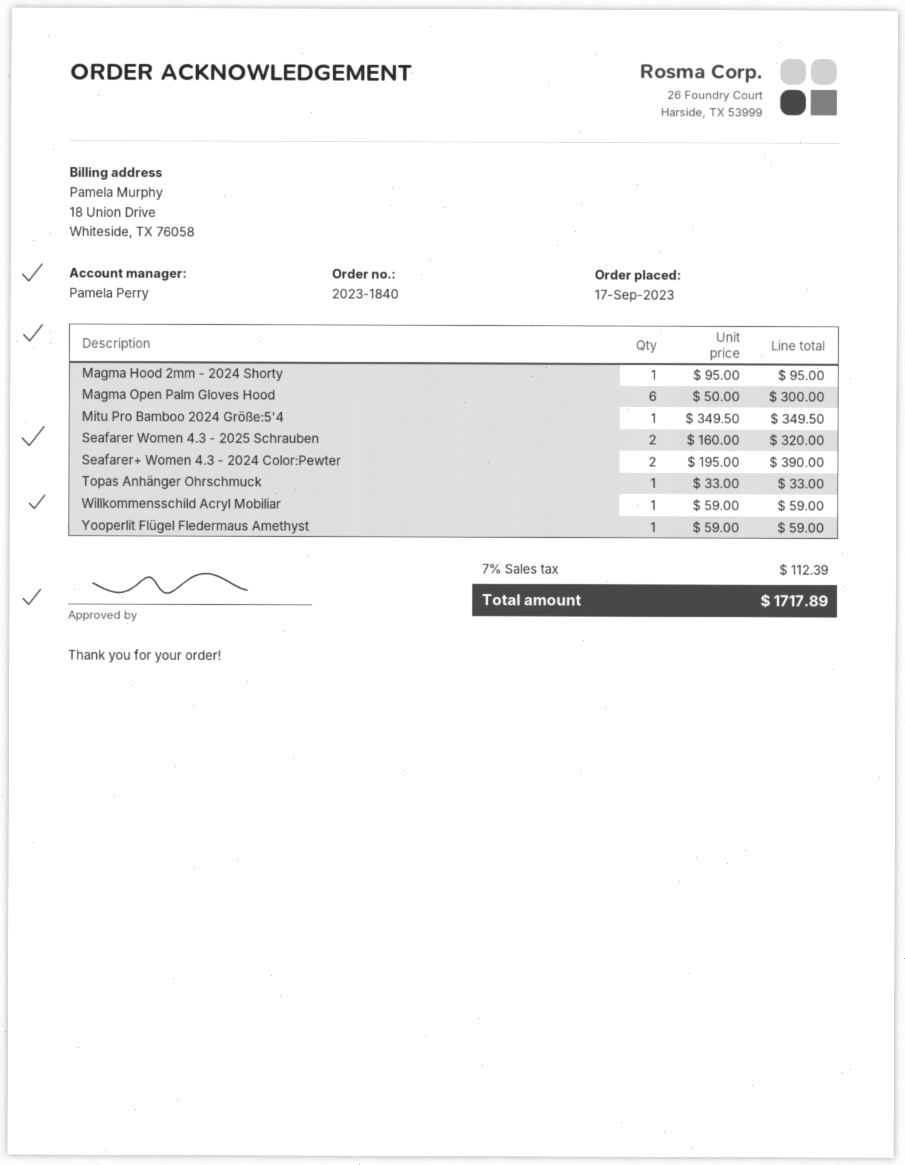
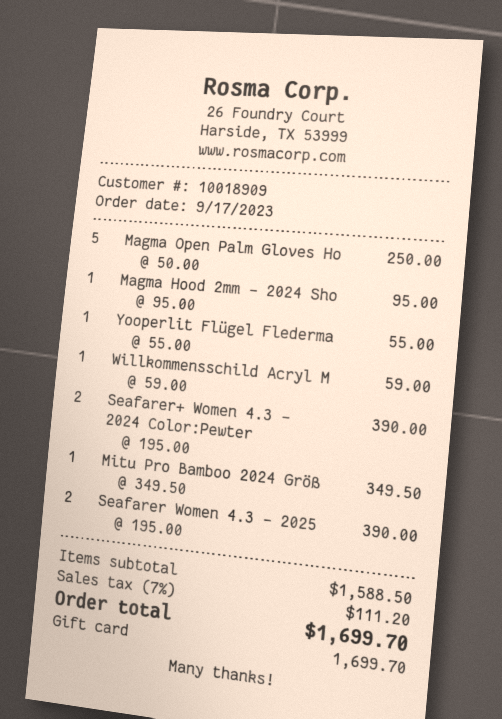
Magma Open Palm Gloves Hood: 6 x 50.00 = 300.00 -> 5 x 50.00 = 250.00
Seafarer Women 4.3 - 2025 Schrauben: 2 x 160.00 = 320.00 -> 2 x 195.00 = 390.00
Topas Anhänger Ohrschmuck: 1 x 33.00 = 33.00 -> none
Yooperlit Flügel Fledermaus Amethyst: 1 x 59.00 = 59.00 -> 1 x 55.00 = 55.00
tax: 7% = 112.39 -> 7% = 111.20
total: 1717.89 -> 1699.70

